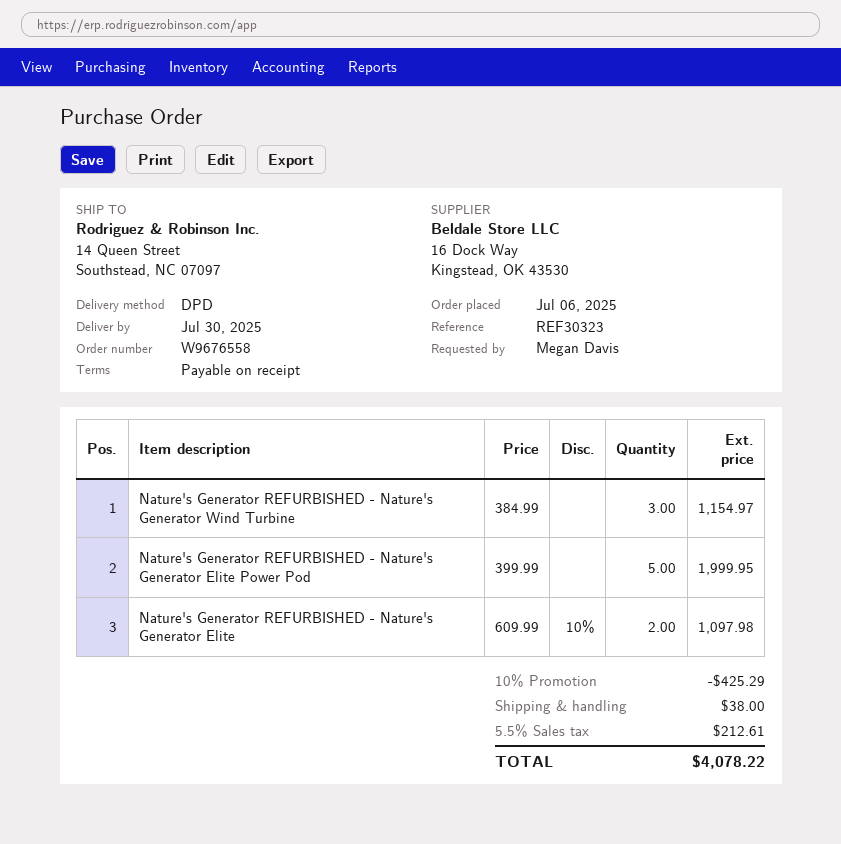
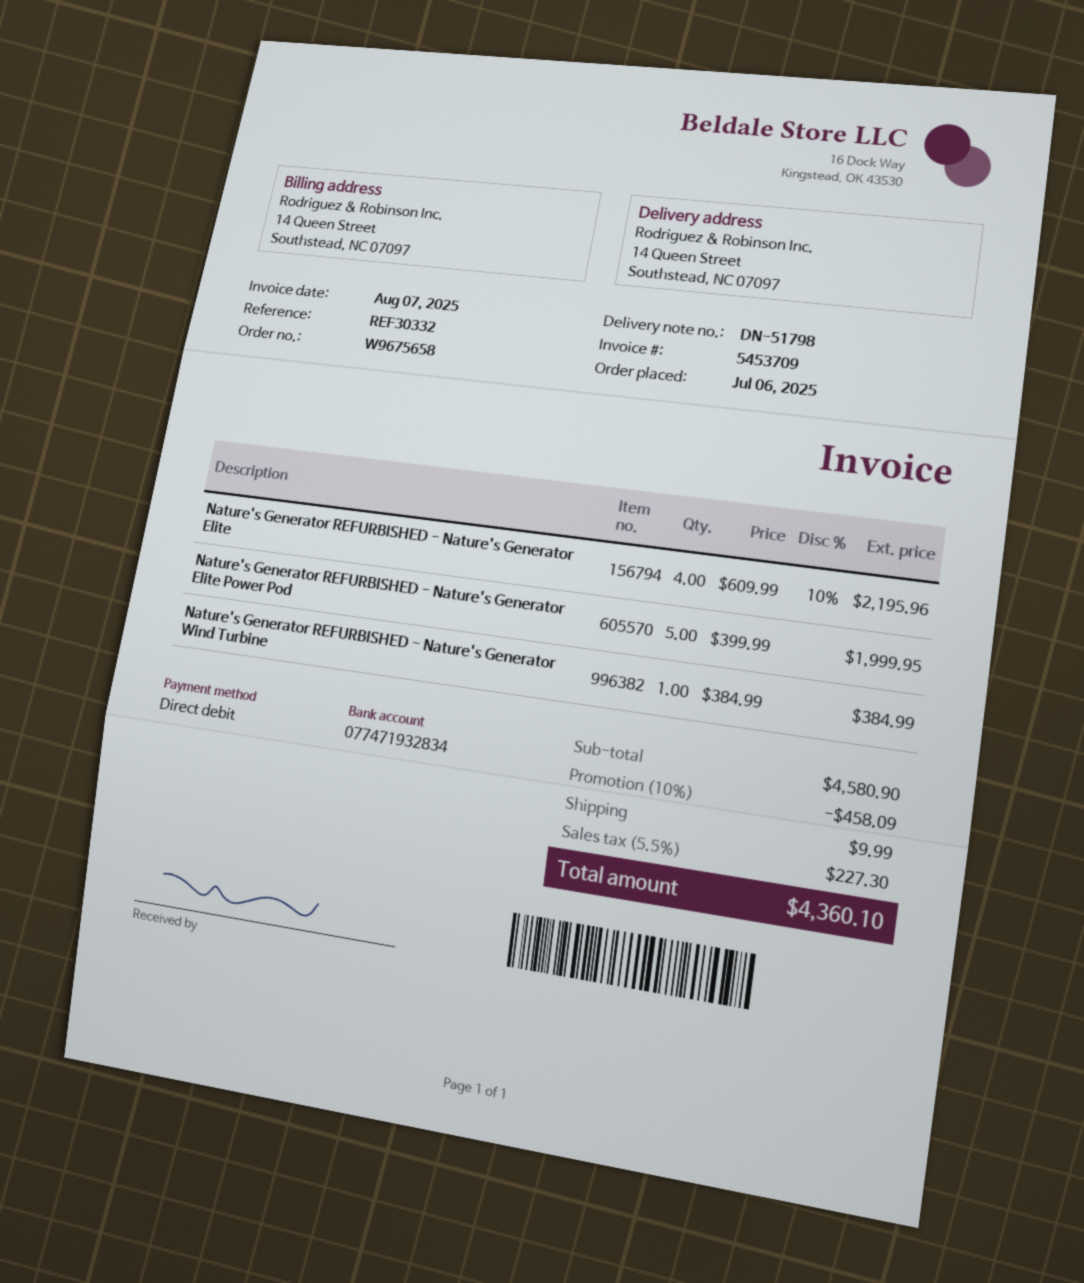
order number: W9676558 -> W9675658
reference: REF30323 -> REF30332
Nature's Generator REFURBISHED - Nature's Generator Wind Turbine: 3 x 384.99 = 1154.97 -> 1 x 384.99 = 384.99
Nature's Generator REFURBISHED - Nature's Generator Elite: 2 x 609.99 - 10% = 1097.98 -> 4 x 609.99 - 10% = 2195.96
discount: 10% = 425.29 -> 10% = 458.09
shipping: 38.00 -> 9.99
tax: 5.5% = 212.61 -> 5.5% = 227.30
total: 4078.22 -> 4360.10

